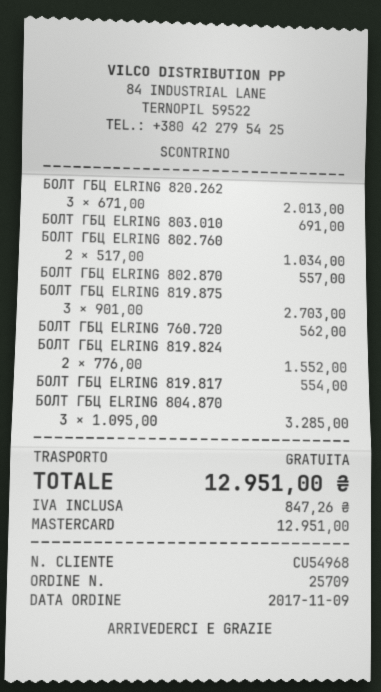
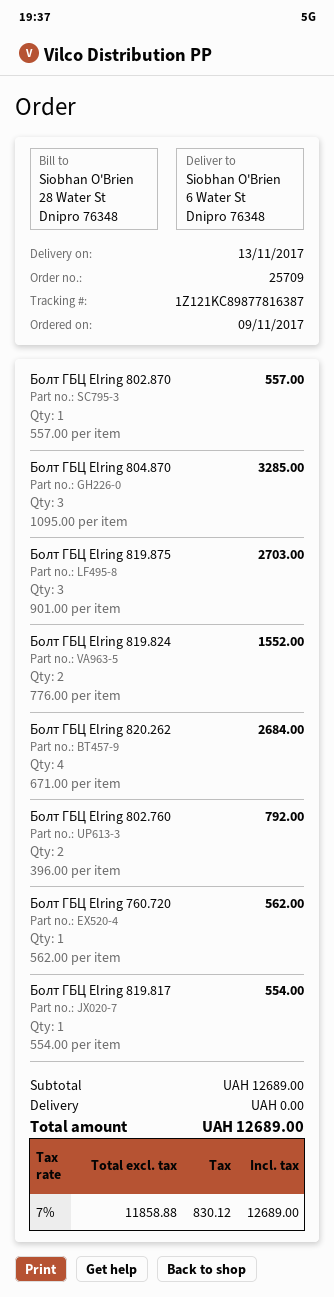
БОЛТ ГБЦ ELRING 820.262: 3 x 671.00 = 2013.00 -> 4 x 671.00 = 2684.00
БОЛТ ГБЦ ELRING 803.010: 1 x 691.00 = 691.00 -> none
БОЛТ ГБЦ ELRING 802.760: 2 x 517.00 = 1034.00 -> 2 x 396.00 = 792.00
tax: 847.26 -> 830.12
total: 12951.00 -> 12689.00

